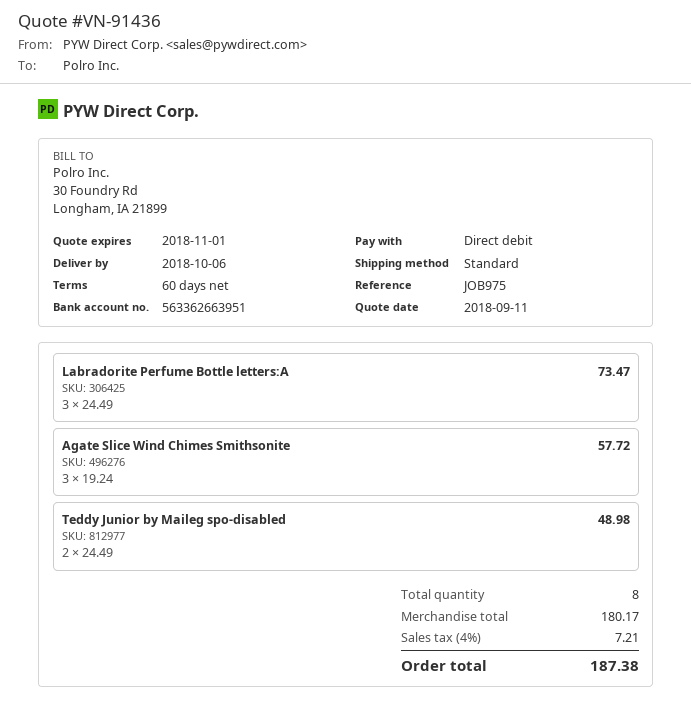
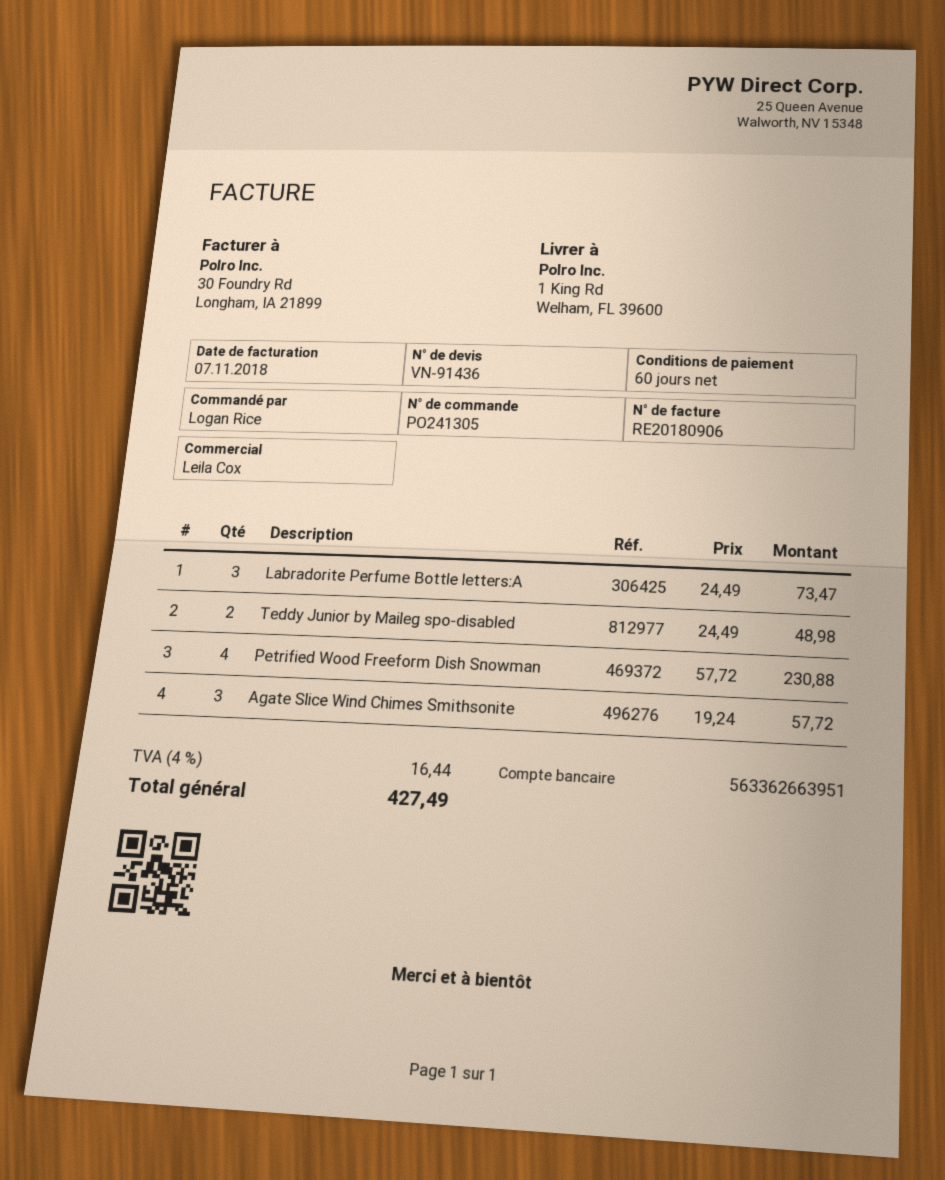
Petrified Wood Freeform Dish Snowman: none -> 4 x 57.72 = 230.88
tax: 4% = 7.21 -> 4% = 16.44
total: 187.38 -> 427.49

